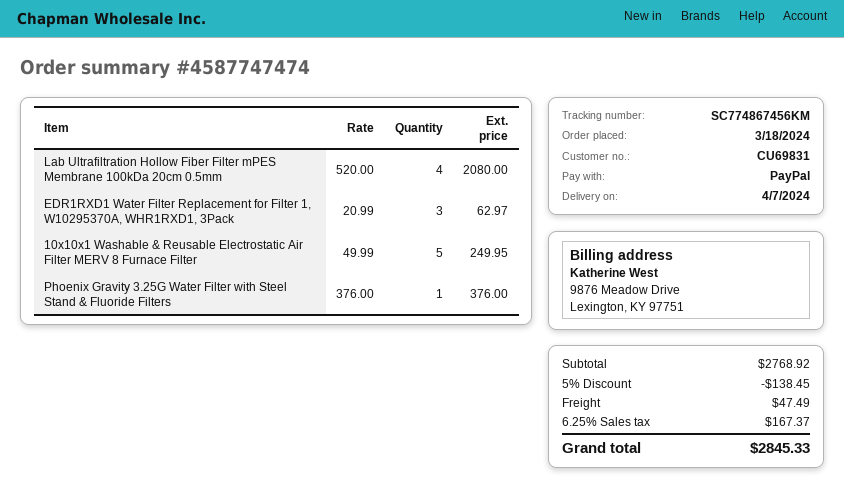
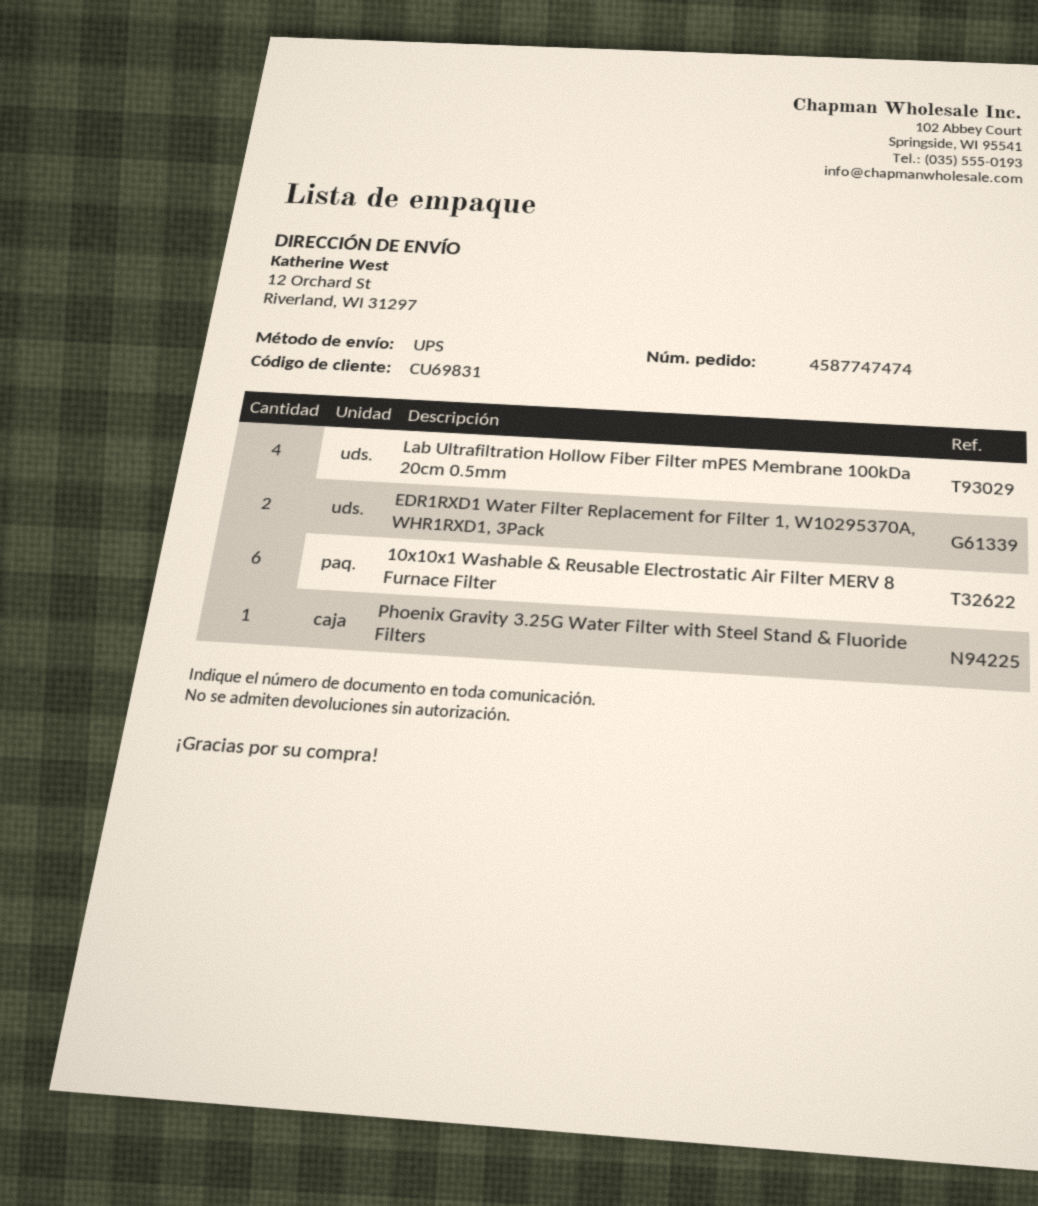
EDR1RXD1 Water Filter Replacement for Filter 1, W10295370A, WHR1RXD1, 3Pack: 3 -> 2
10x10x1 Washable & Reusable Electrostatic Air Filter MERV 8 Furnace Filter: 5 -> 6

